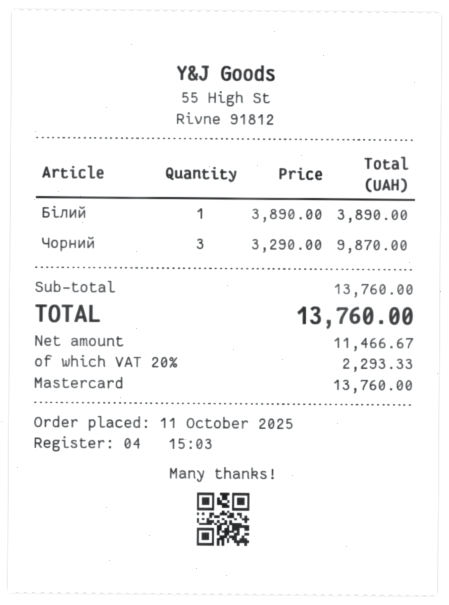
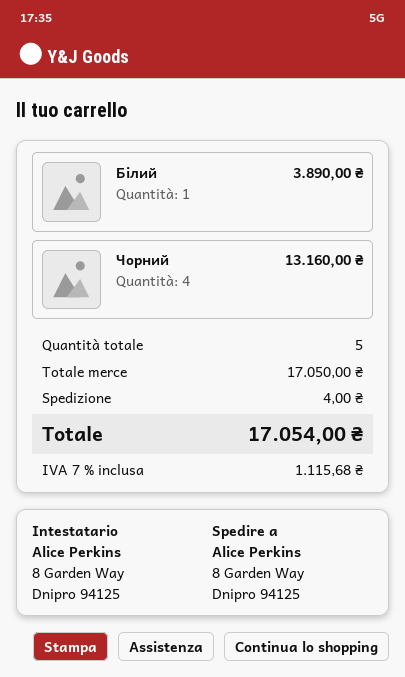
Чорний: 3 for 9870.00 -> 4 for 13160.00
subtotal: 13760.00 -> 17050.00
shipping: none -> 4.00
tax: 20% = 2293.33 -> 7% = 1115.68
total: 13760.00 -> 17054.00

